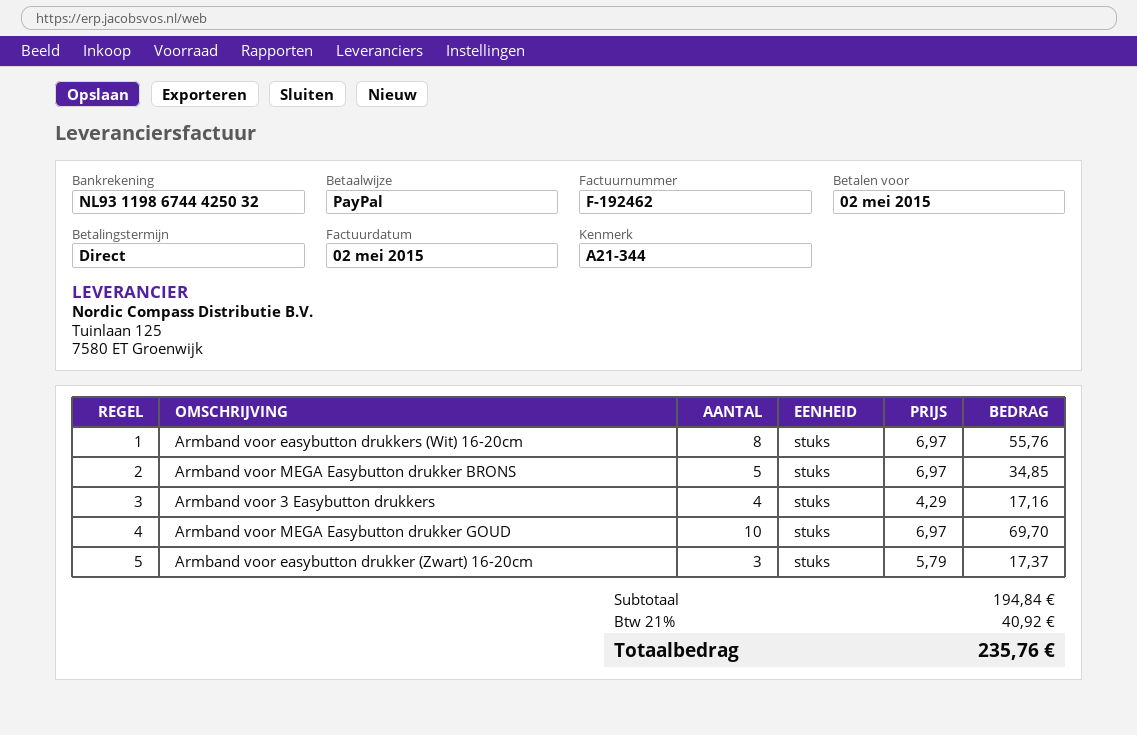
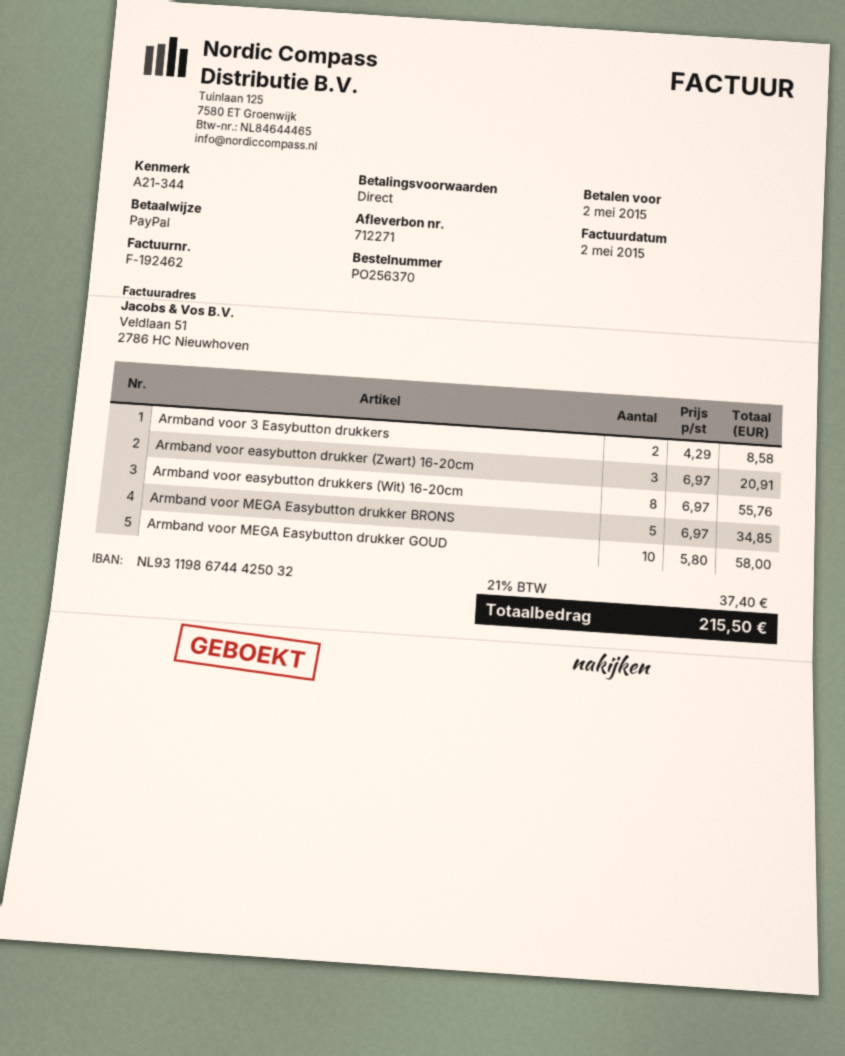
Armband voor 3 Easybutton drukkers: 4 x 4.29 = 17.16 -> 2 x 4.29 = 8.58
Armband voor MEGA Easybutton drukker GOUD: 10 x 6.97 = 69.70 -> 10 x 5.80 = 58.00
Armband voor easybutton drukker (Zwart) 16-20cm: 3 x 5.79 = 17.37 -> 3 x 6.97 = 20.91
tax: 21% = 40.92 -> 21% = 37.40
total: 235.76 -> 215.50

